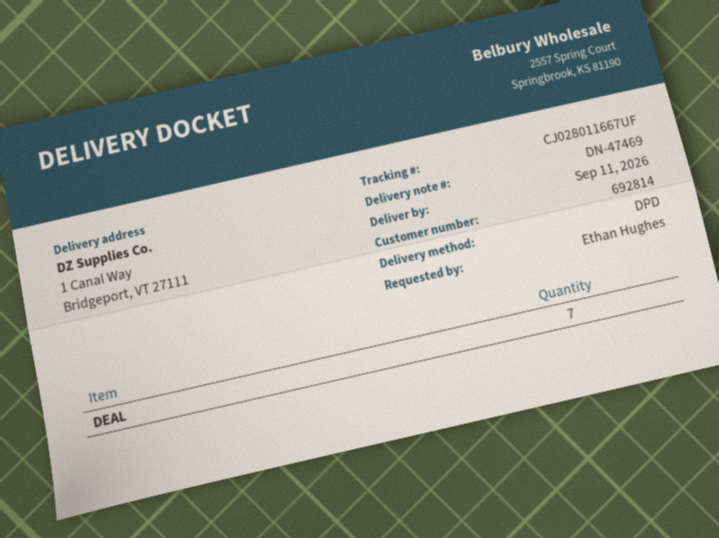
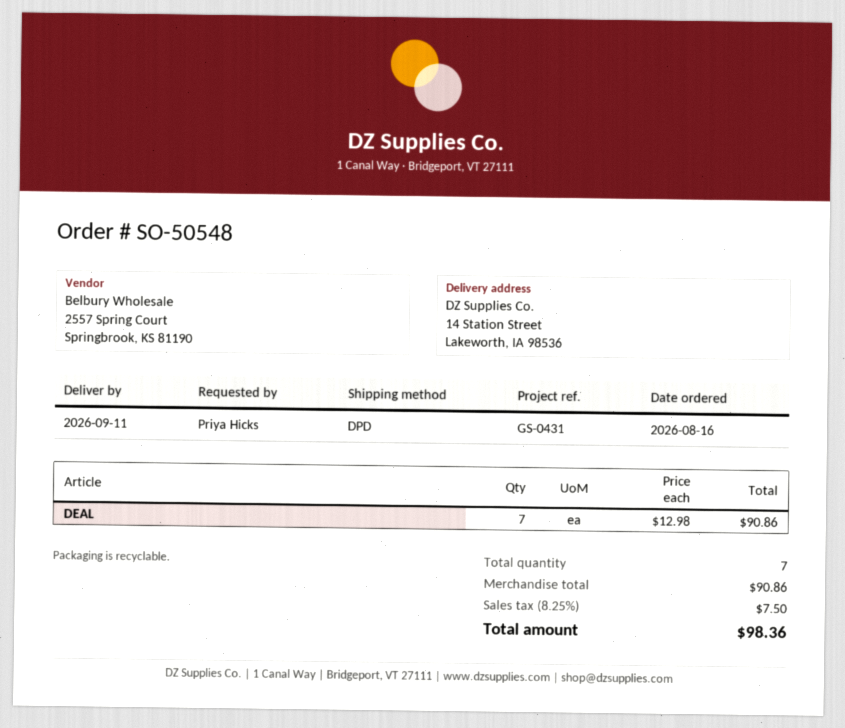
ordered by: Ethan Hughes -> Priya Hicks
ship to: 1 Canal Way, Bridgeport, VT 27111 -> 14 Station Street, Lakeworth, IA 98536

